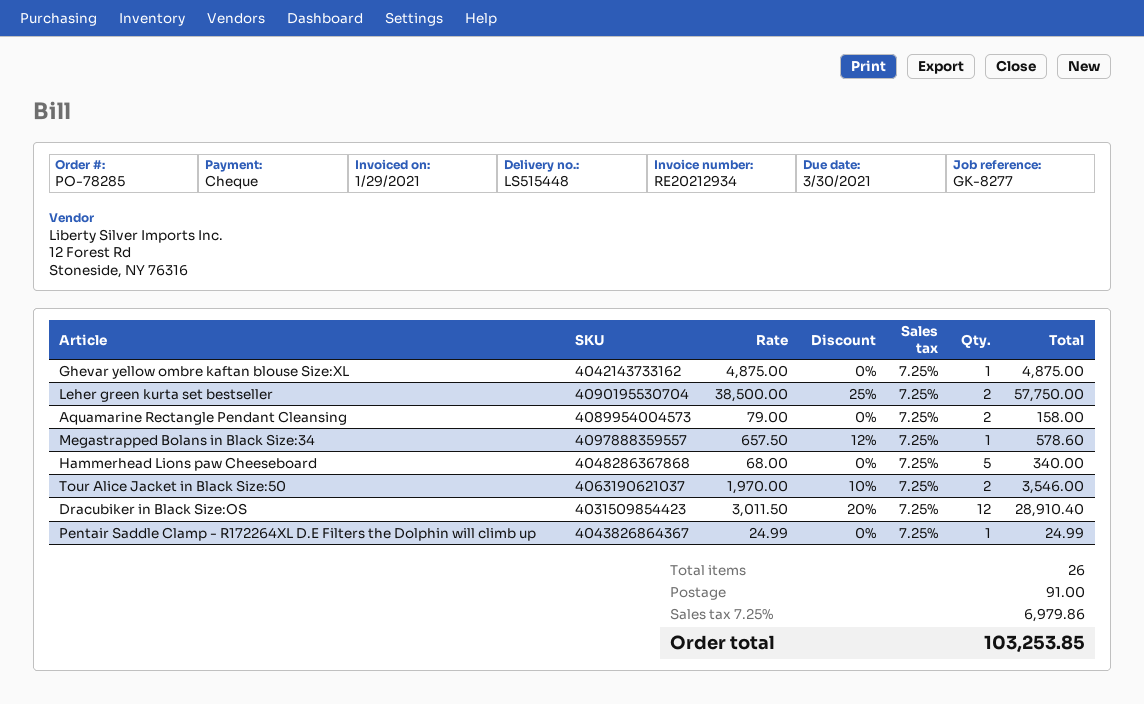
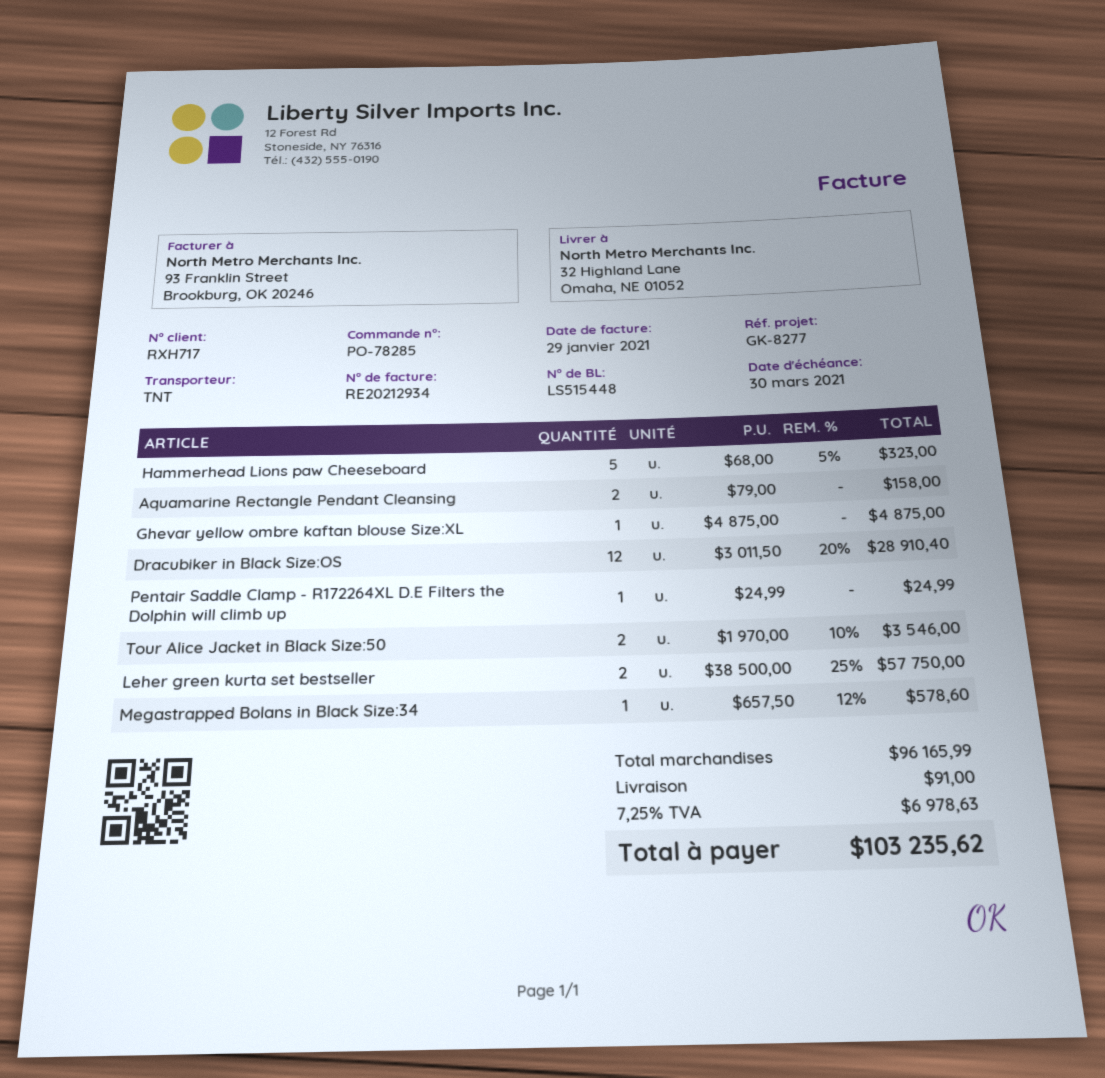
Hammerhead Lions paw Cheeseboard: 5 x 68.00 = 340.00 -> 5 x 68.00 - 5% = 323.00
tax: 7.25% = 6979.86 -> 7.25% = 6978.63
total: 103253.85 -> 103235.62

